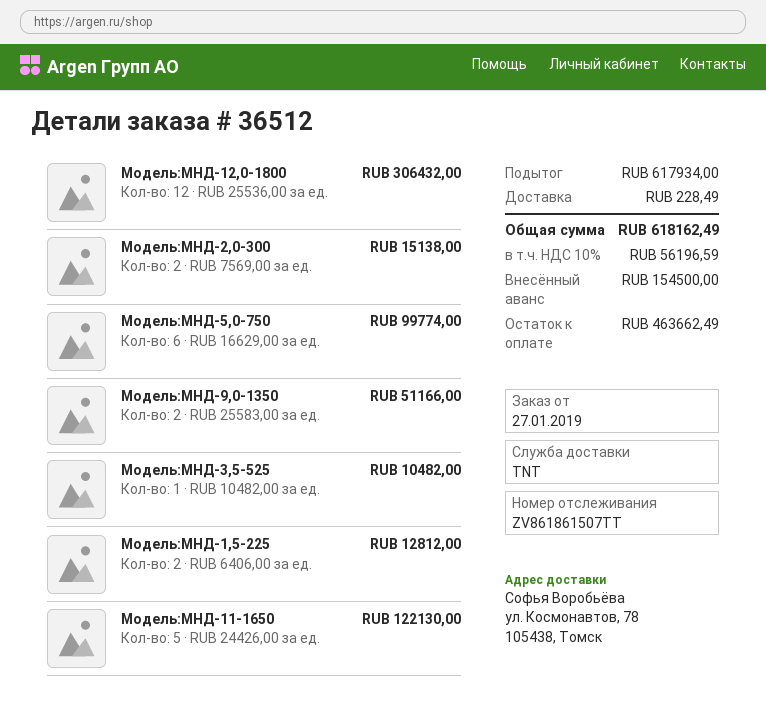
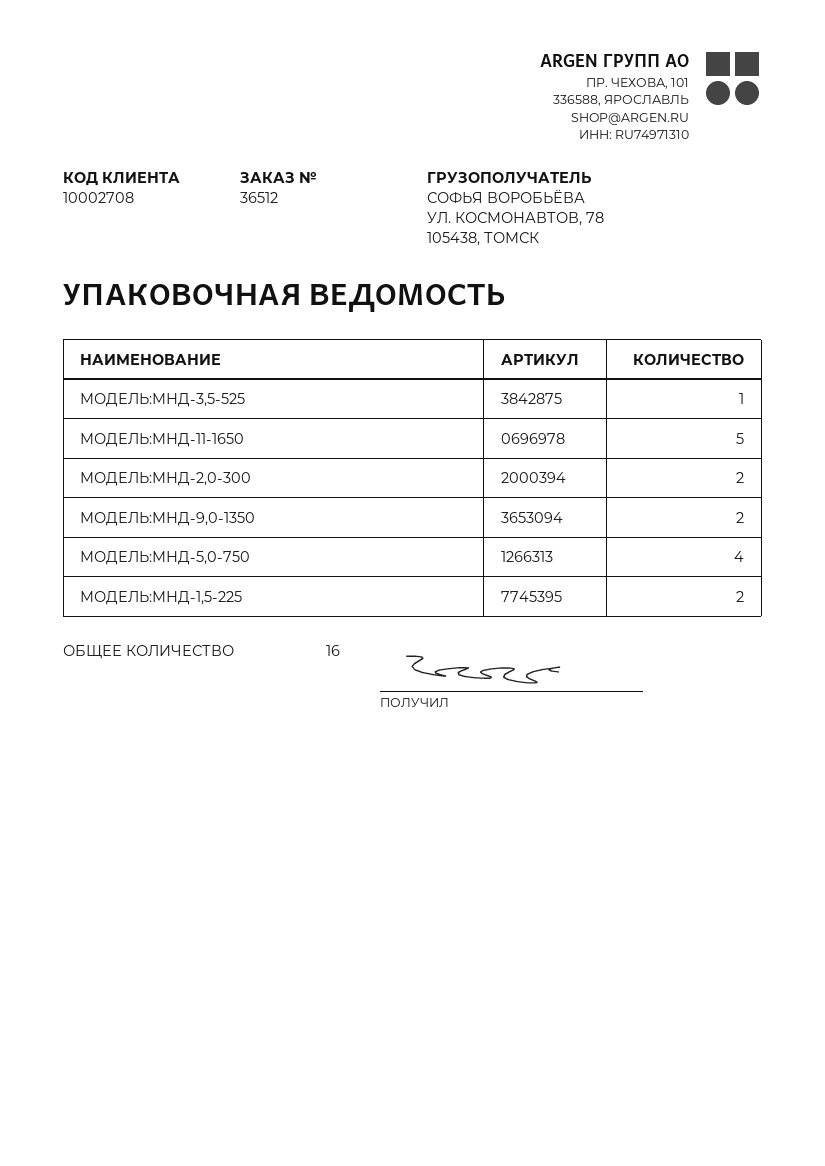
Модель:МНД-12,0-1800: 12 -> none
Модель:МНД-5,0-750: 6 -> 4

